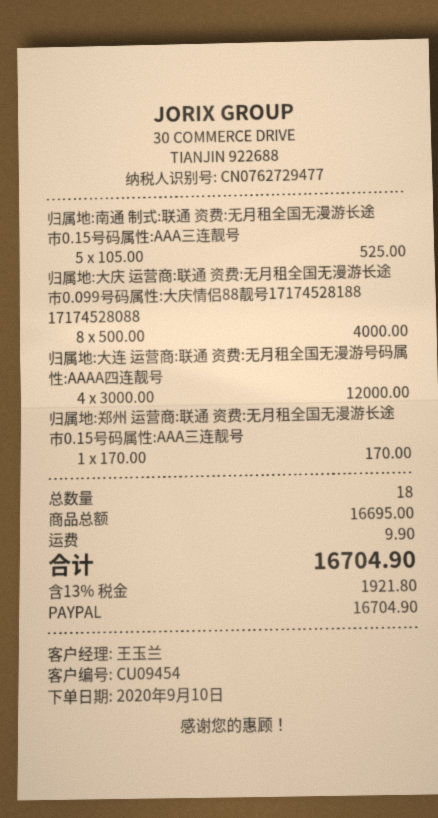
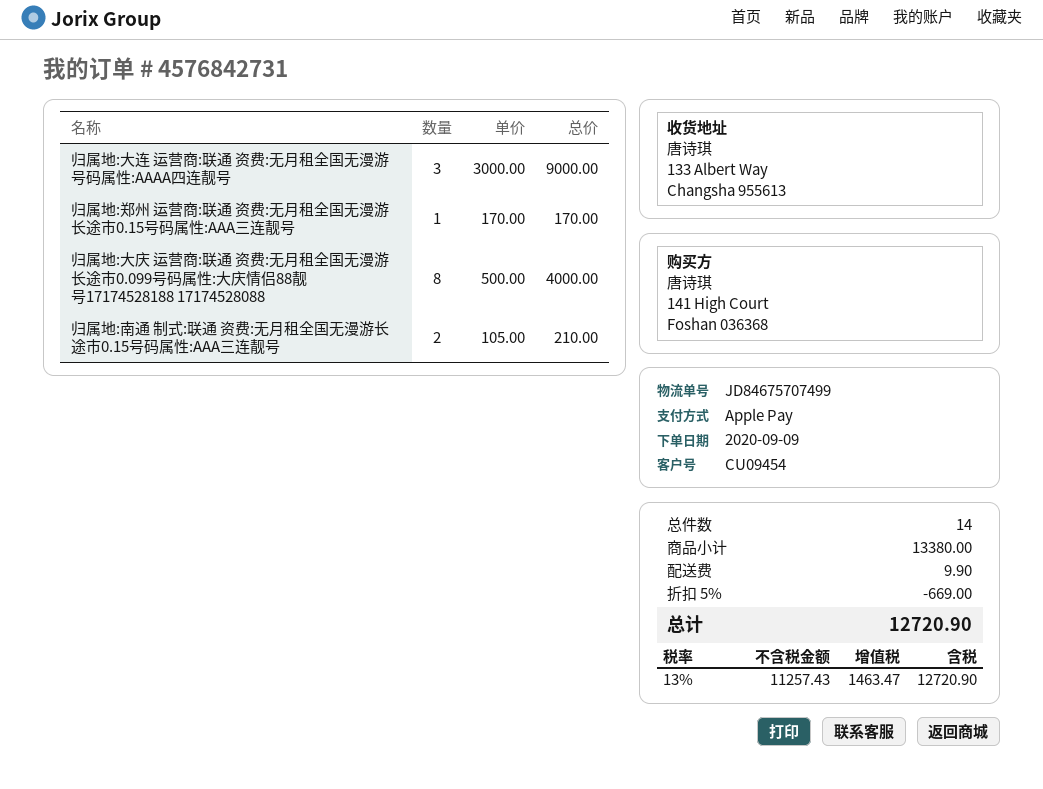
order date: 2020-09-10 -> 2020-09-09
payment method: PayPal -> Apple Pay
归属地:南通 制式:联通 资费:无月租全国无漫游长途市0.15号码属性:AAA三连靓号: 5 x 105.00 = 525.00 -> 2 x 105.00 = 210.00
归属地:大连 运营商:联通 资费:无月租全国无漫游号码属性:AAAA四连靓号: 4 x 3000.00 = 12000.00 -> 3 x 3000.00 = 9000.00
total quantity: 18 -> 14
subtotal: 16695.00 -> 13380.00
discount: none -> 5% = 669.00
tax: 13% = 1921.80 -> 13% = 1463.47
total: 16704.90 -> 12720.90

